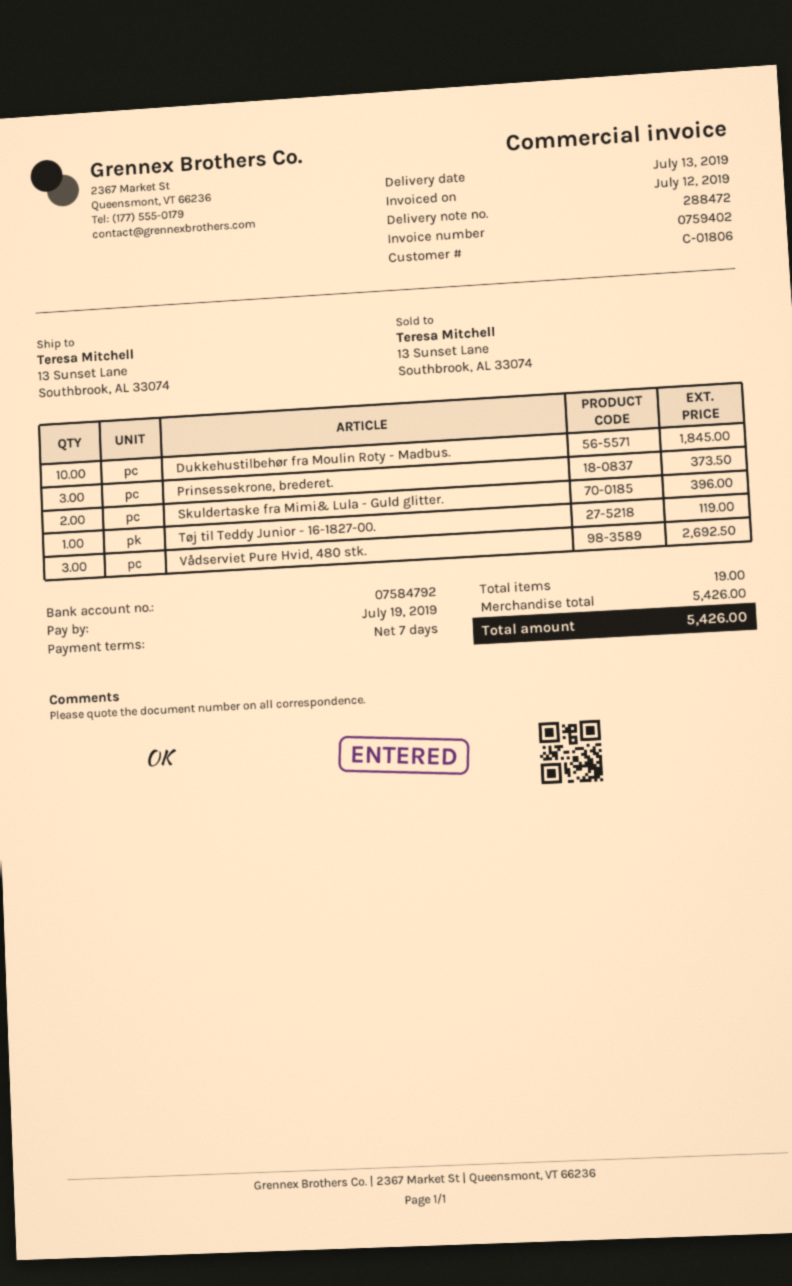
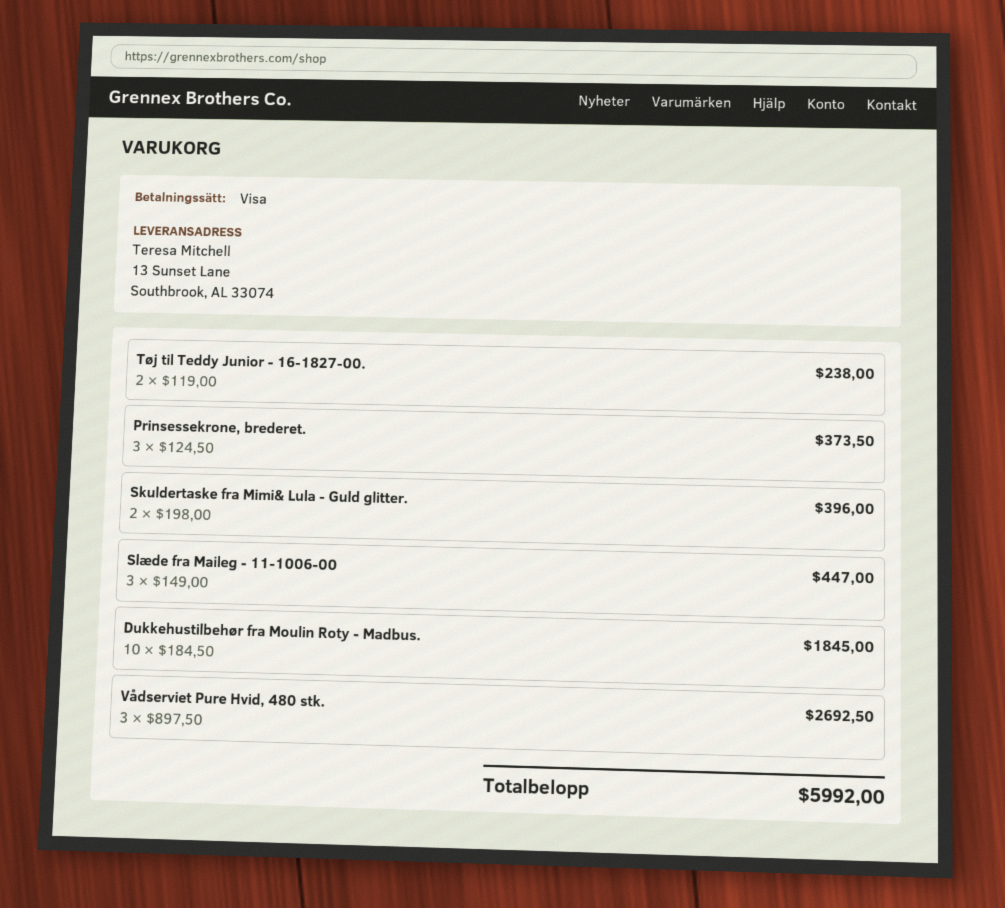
Tøj til Teddy Junior - 16-1827-00.: 1 for 119.00 -> 2 for 238.00
Slæde fra Maileg - 11-1006-00: none -> 3 for 447.00
total: 5426.00 -> 5992.00

